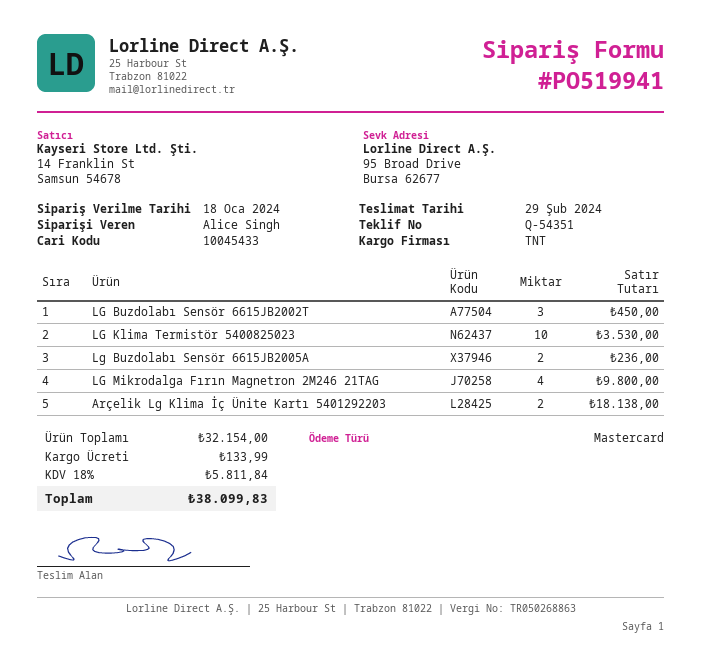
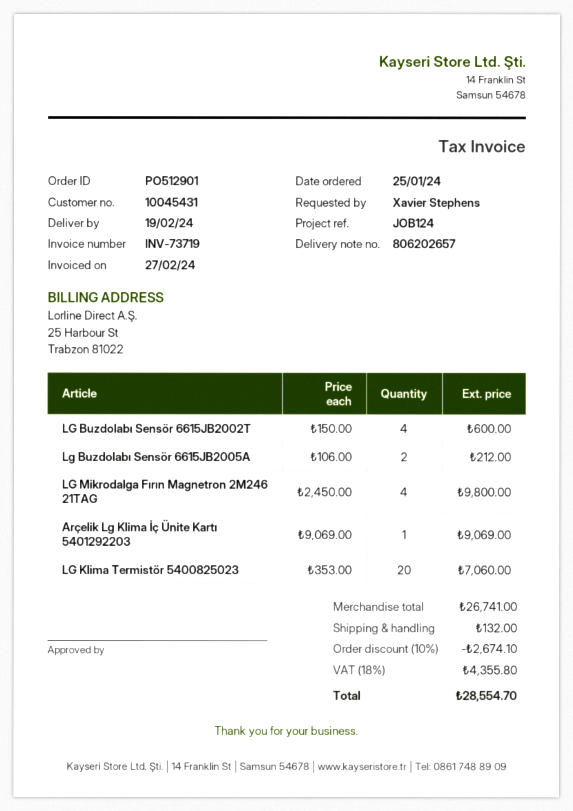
order number: PO519941 -> PO512901
order date: 2024-01-18 -> 2024-01-25
delivery date: 2024-02-29 -> 2024-02-19
customer number: 10045433 -> 10045431
ordered by: Alice Singh -> Xavier Stephens
LG Buzdolabı Sensör 6615JB2002T: 3 for 450.00 -> 4 for 600.00
LG Klima Termistör 5400825023: 10 for 3530.00 -> 20 for 7060.00
Lg Buzdolabı Sensör 6615JB2005A: 2 for 236.00 -> 2 for 212.00
Arçelik Lg Klima İç Ünite Kartı 5401292203: 2 for 18138.00 -> 1 for 9069.00
subtotal: 32154.00 -> 26741.00
discount: none -> 10% = 2674.10
shipping: 133.99 -> 132.00
tax: 18% = 5811.84 -> 18% = 4355.80
total: 38099.83 -> 28554.70

